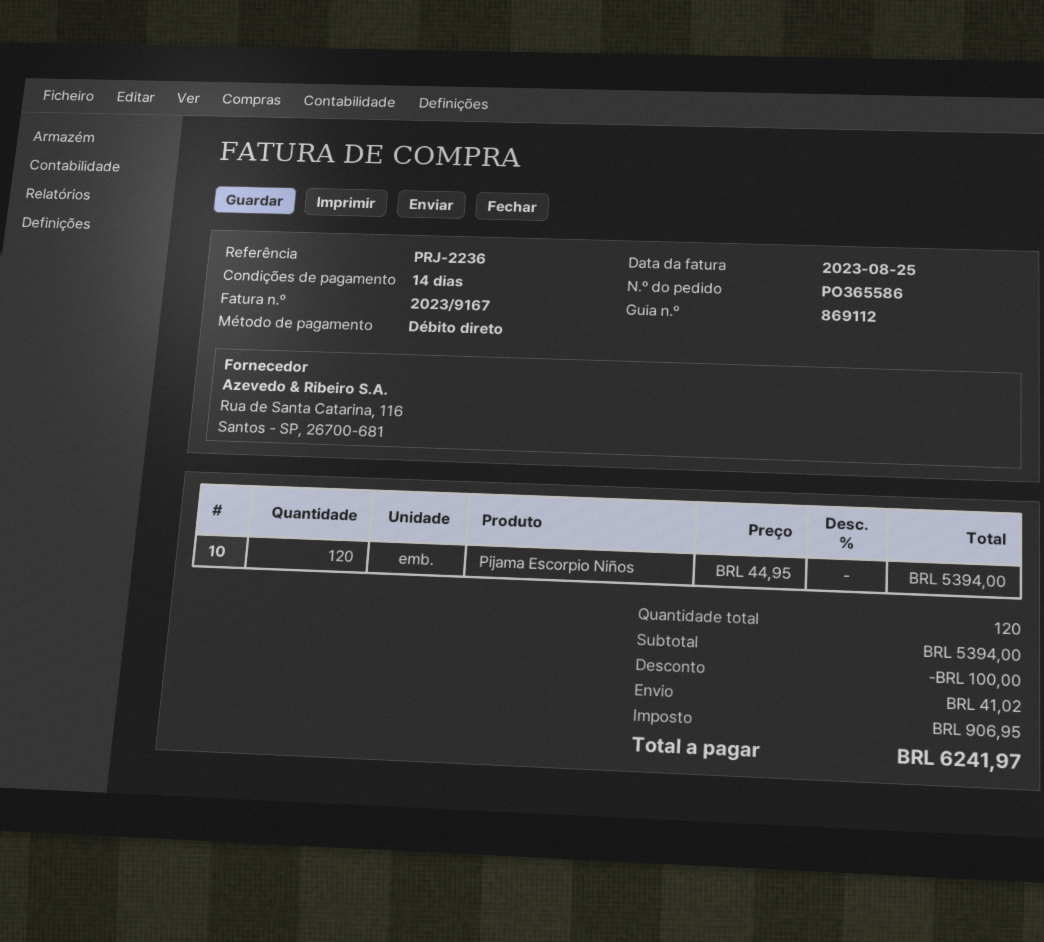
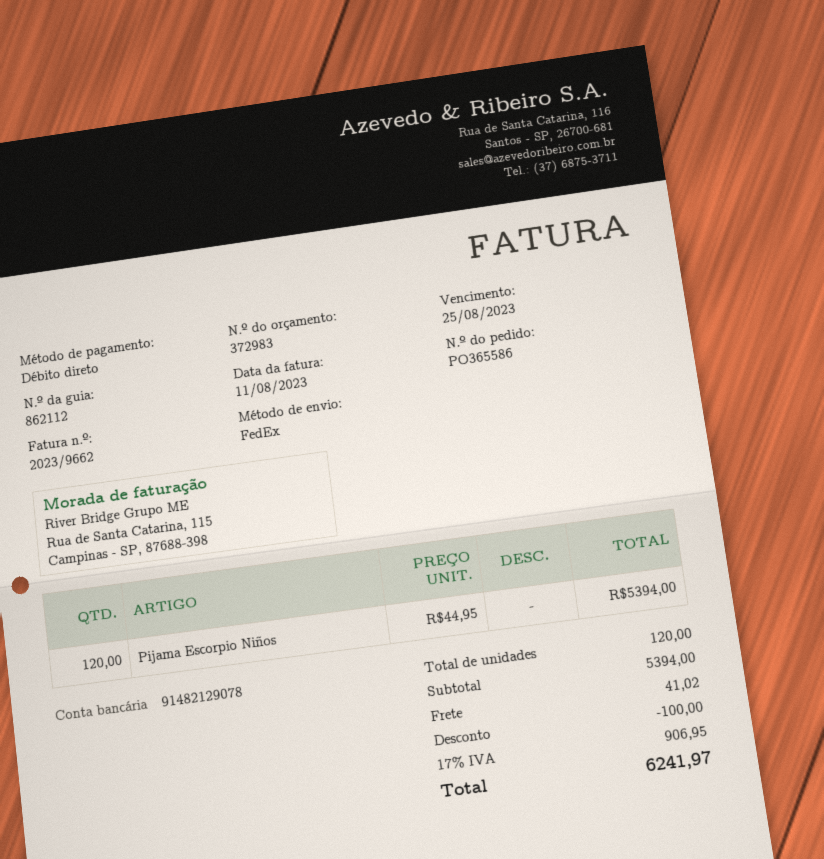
delivery note number: 869112 -> 862112
invoice number: 2023/9167 -> 2023/9662
invoice date: 2023-08-25 -> 2023-08-11

